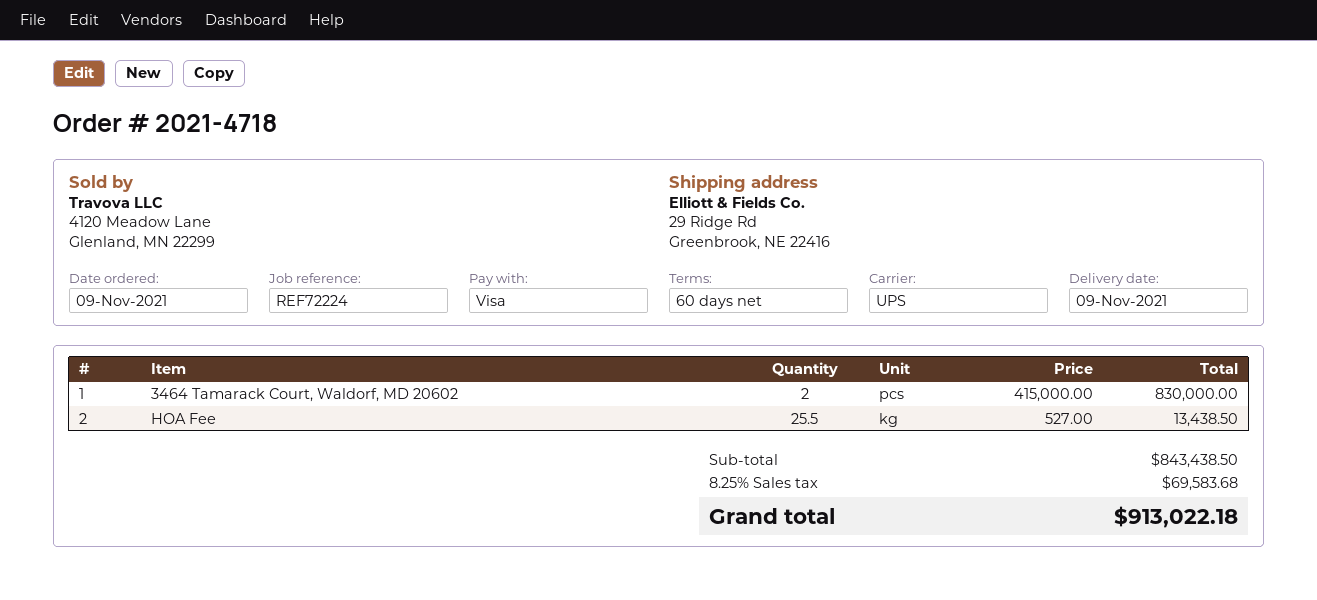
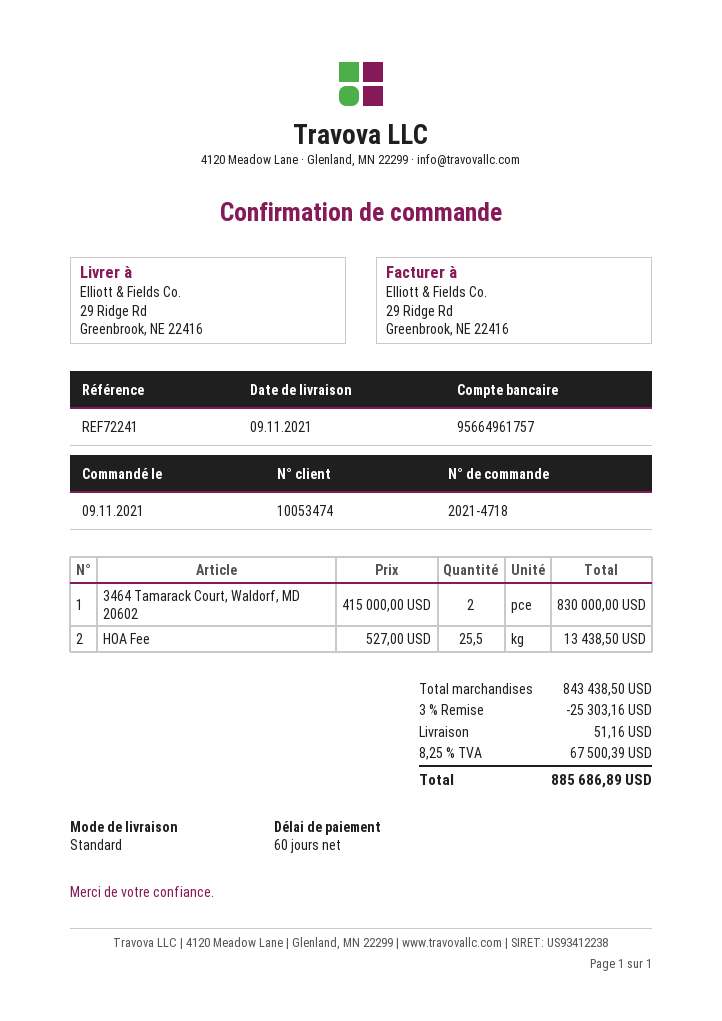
reference: REF72224 -> REF72241
shipping method: UPS -> standard
discount: none -> 3% = 25303.16
shipping: none -> 51.16
tax: 8.25% = 69583.68 -> 8.25% = 67500.39
total: 913022.18 -> 885686.89

